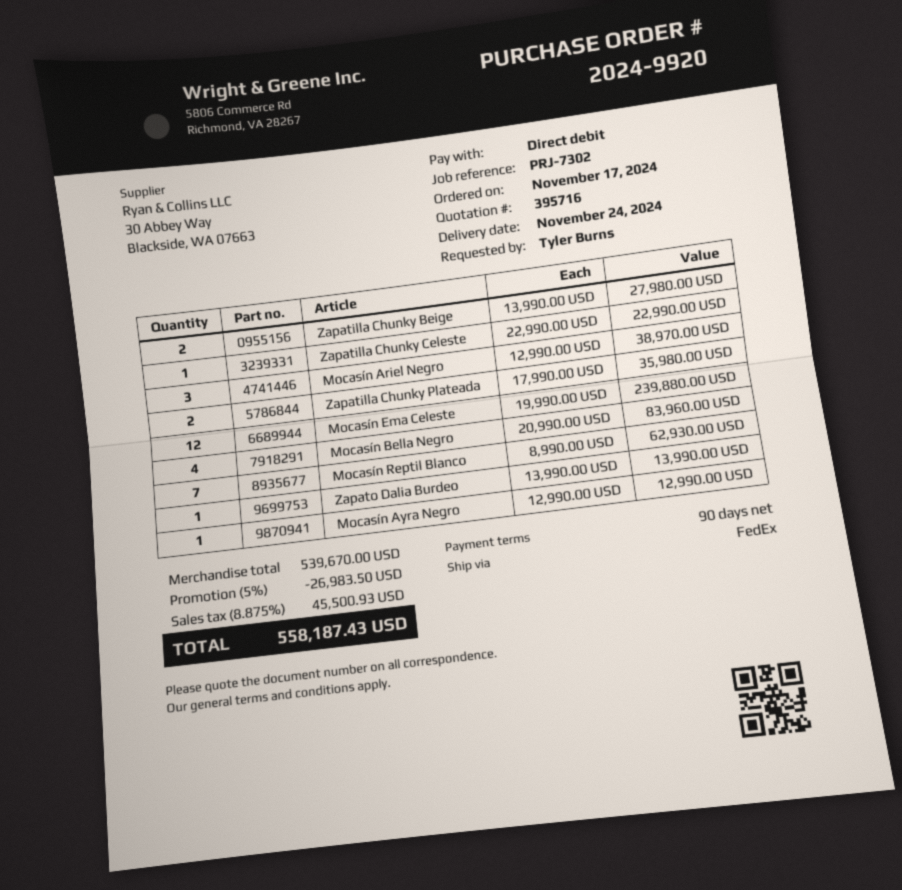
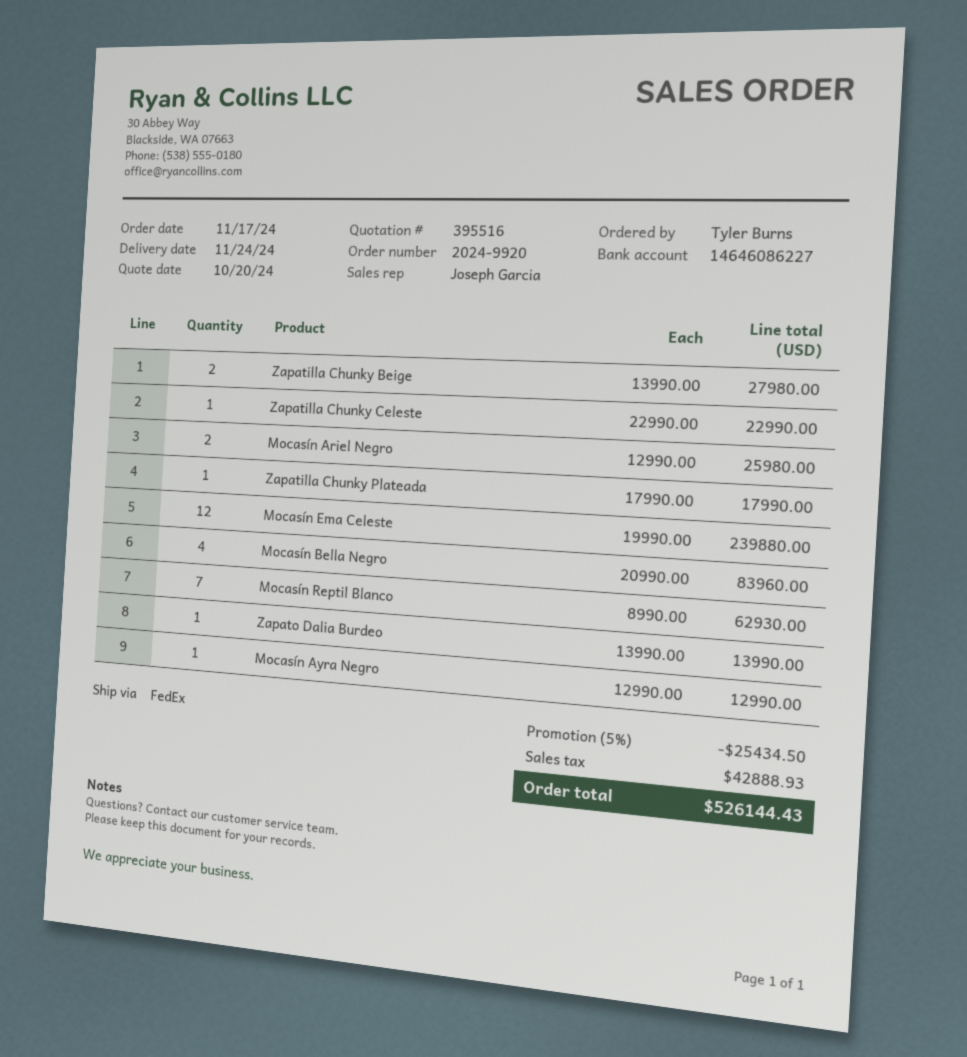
quote number: 395716 -> 395516
Mocasín Ariel Negro: 3 x 12990.00 = 38970.00 -> 2 x 12990.00 = 25980.00
Zapatilla Chunky Plateada: 2 x 17990.00 = 35980.00 -> 1 x 17990.00 = 17990.00
discount: 5% = 26983.50 -> 5% = 25434.50
tax: 45500.93 -> 42888.93
total: 558187.43 -> 526144.43

